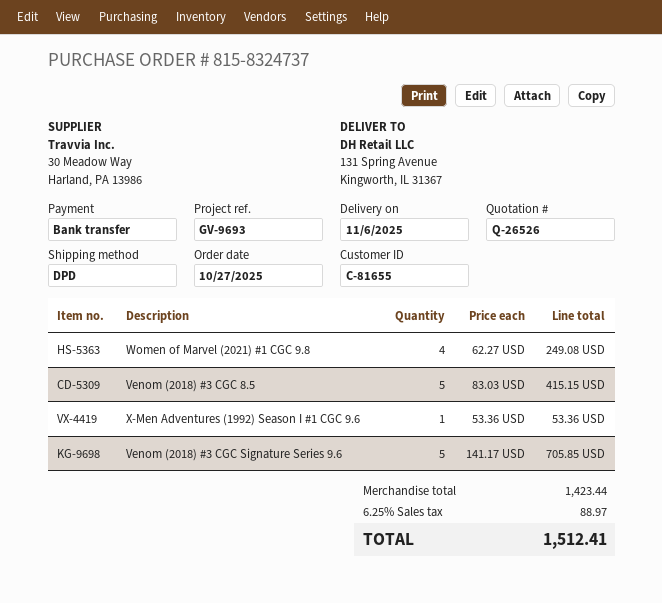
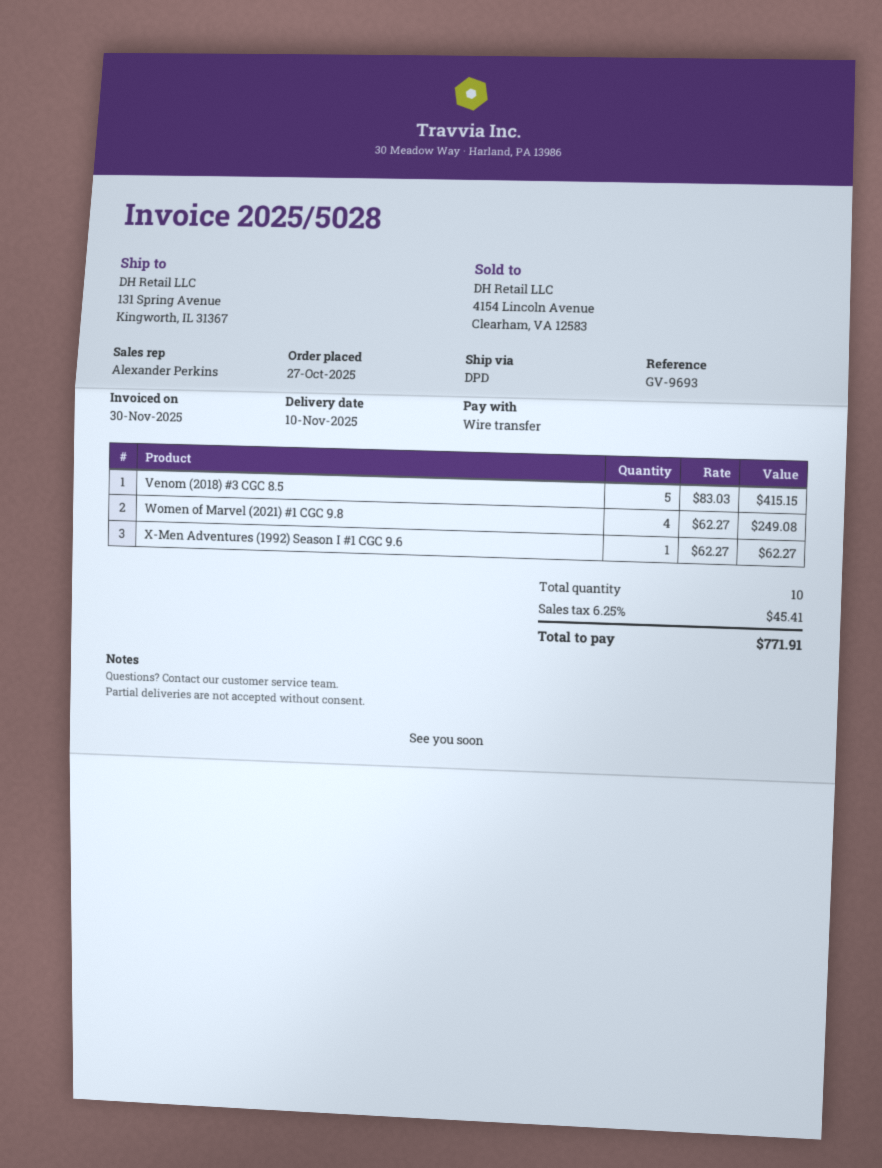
delivery date: 2025-11-06 -> 2025-11-10
X-Men Adventures (1992) Season I #1 CGC 9.6: 1 x 53.36 = 53.36 -> 1 x 62.27 = 62.27
Venom (2018) #3 CGC Signature Series 9.6: 5 x 141.17 = 705.85 -> none
tax: 6.25% = 88.97 -> 6.25% = 45.41
total: 1512.41 -> 771.91

